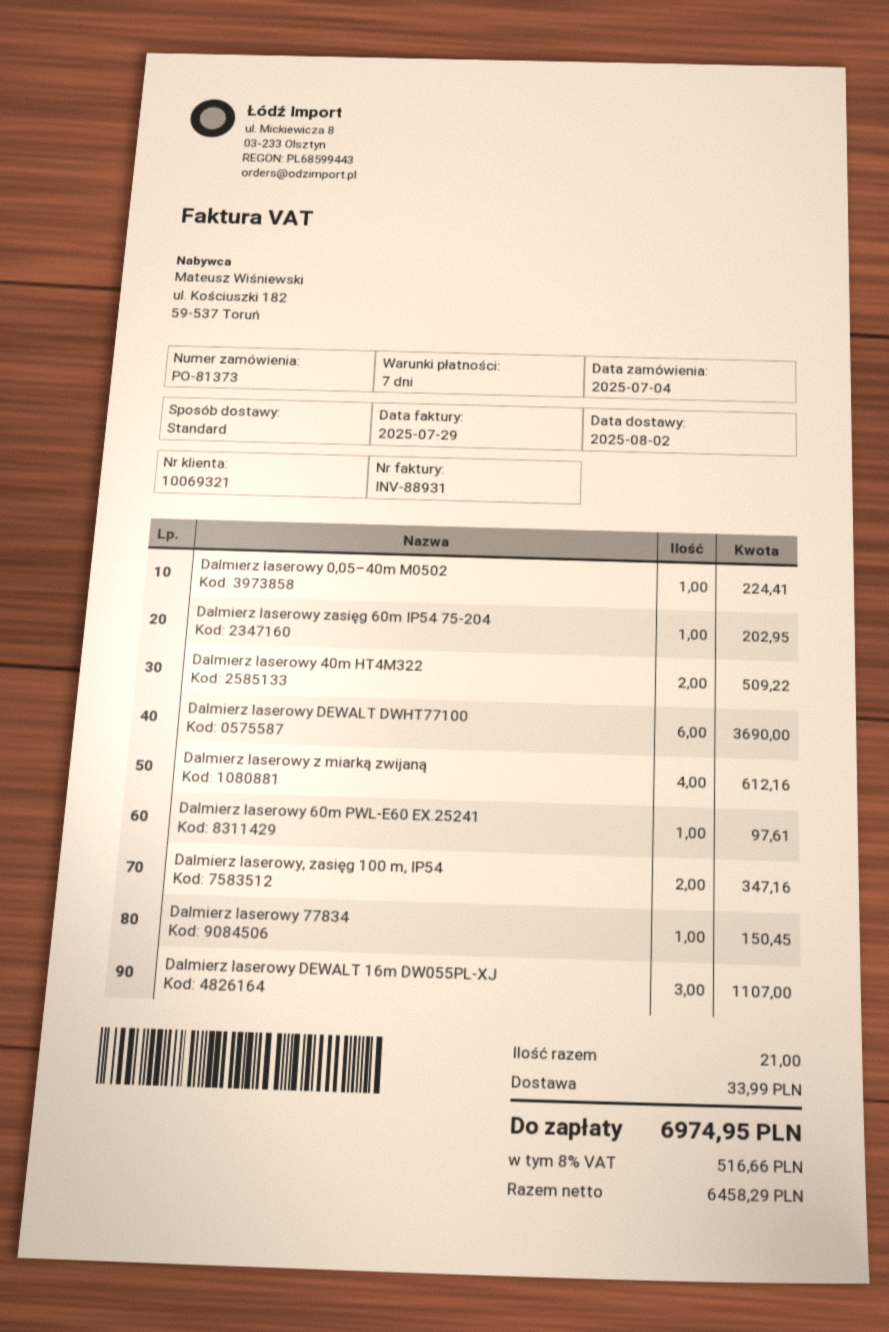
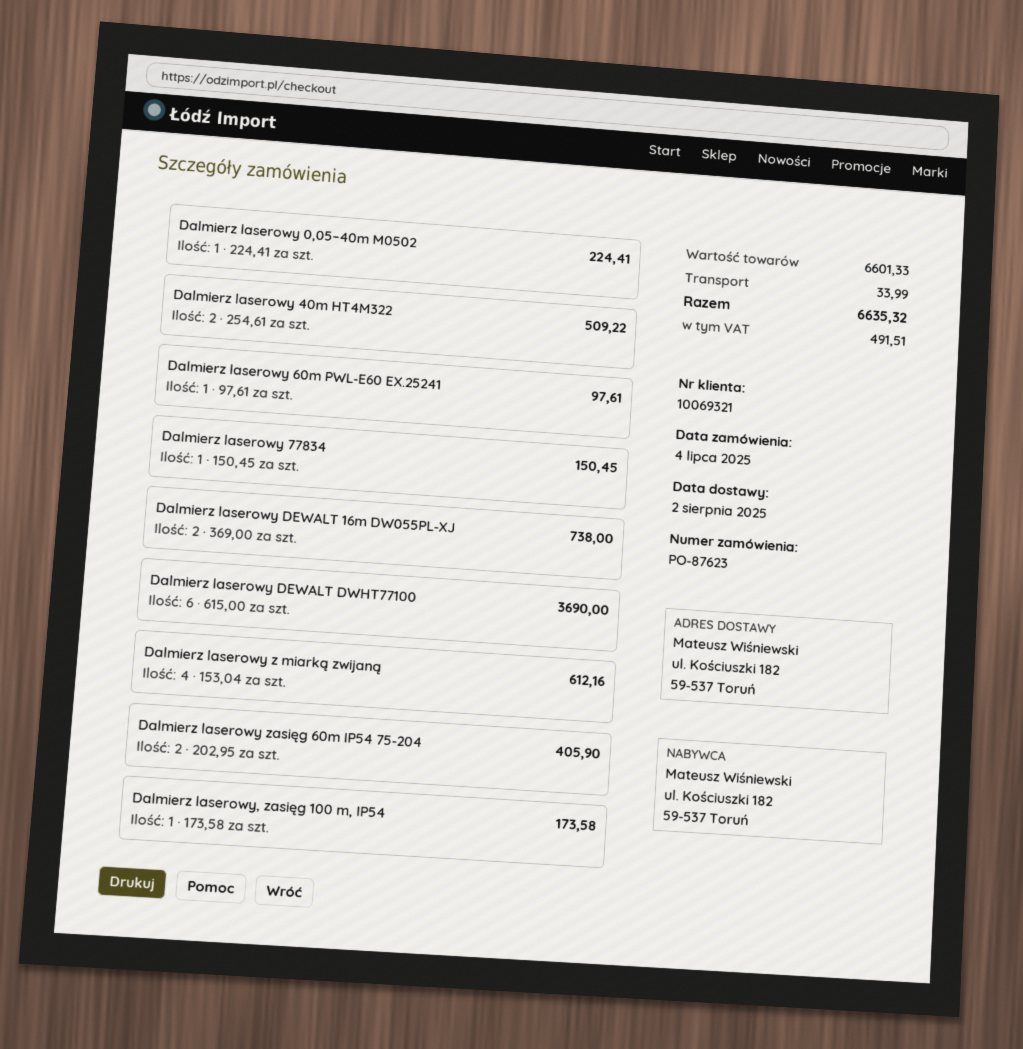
order number: PO-81373 -> PO-87623
Dalmierz laserowy zasięg 60m IP54 75-204: 1 for 202.95 -> 2 for 405.90
Dalmierz laserowy, zasięg 100 m, IP54: 2 for 347.16 -> 1 for 173.58
Dalmierz laserowy DEWALT 16m DW055PL-XJ: 3 for 1107.00 -> 2 for 738.00
tax: 516.66 -> 491.51
total: 6974.95 -> 6635.32

